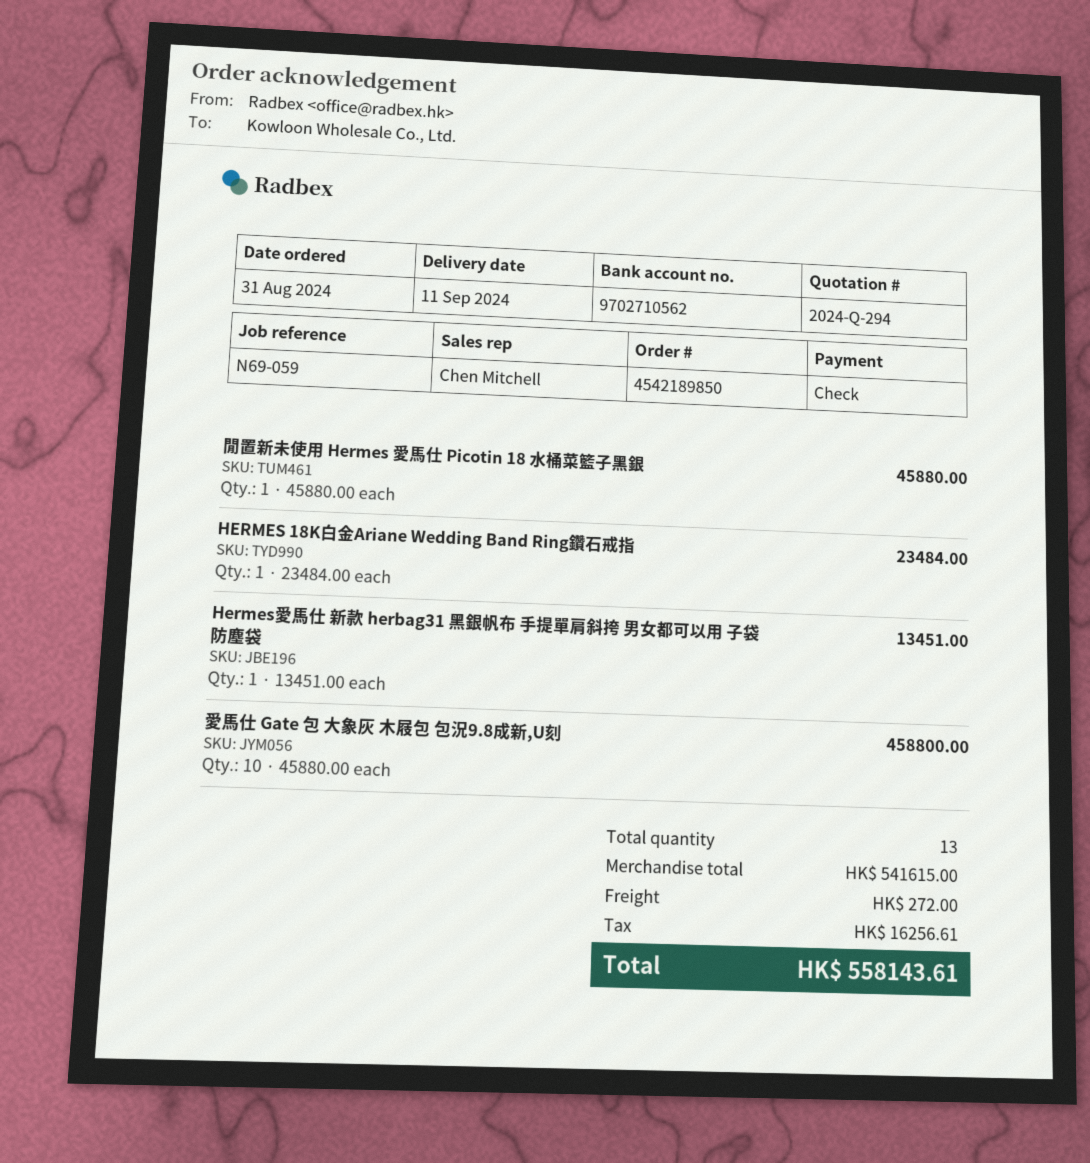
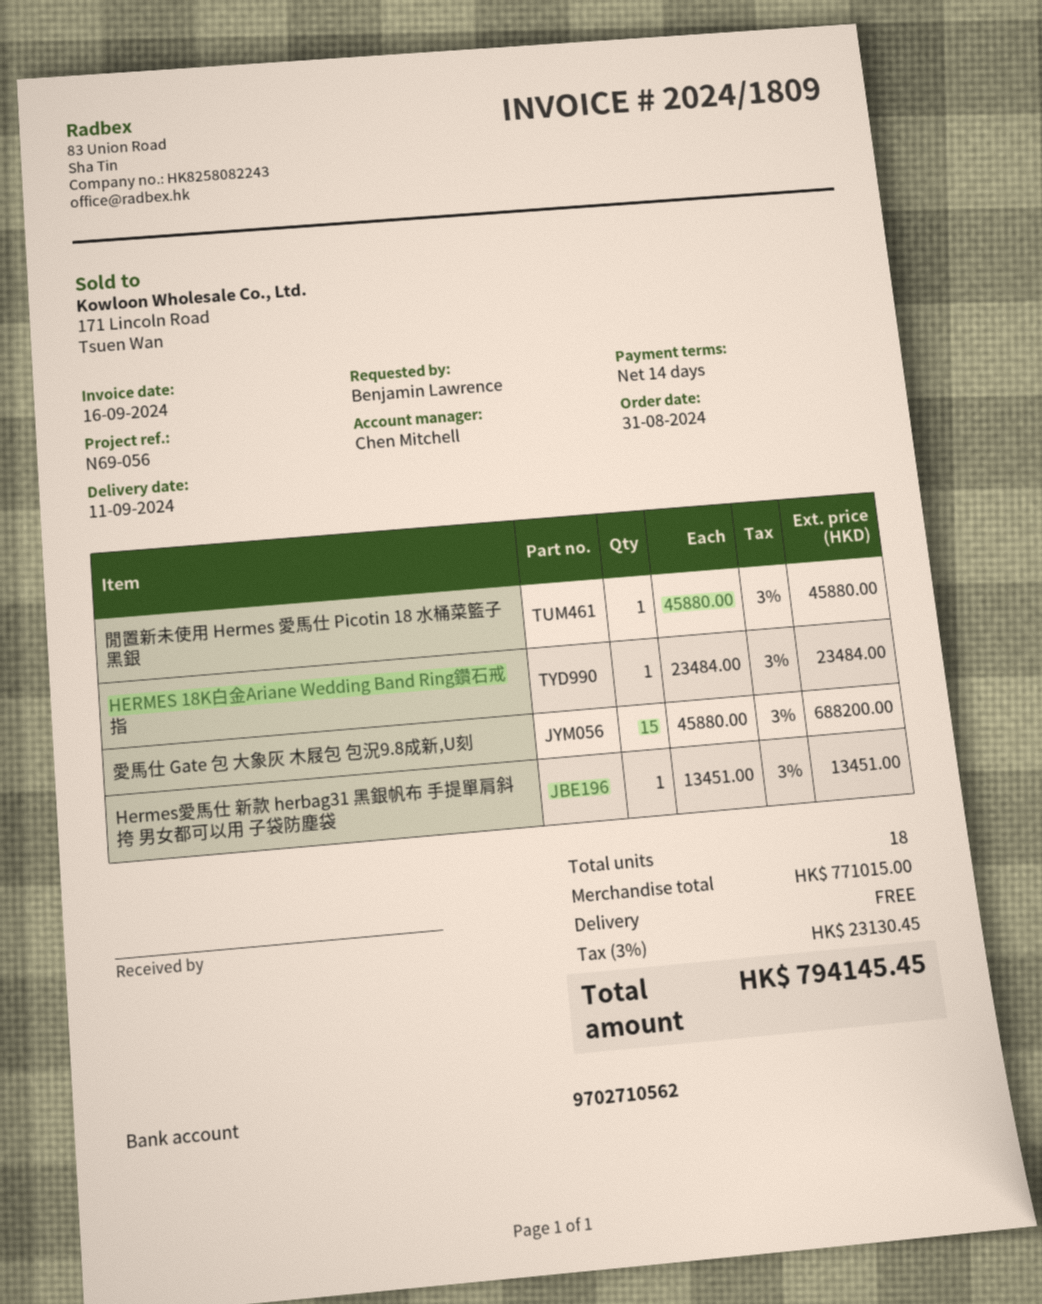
reference: N69-059 -> N69-056
愛馬仕 Gate 包 大象灰 木屐包 包況9.8成新,U刻: 10 x 45880.00 = 458800.00 -> 15 x 45880.00 = 688200.00
total quantity: 13 -> 18
subtotal: 541615.00 -> 771015.00
shipping: 272.00 -> 0.00
tax: 16256.61 -> 23130.45
total: 558143.61 -> 794145.45

